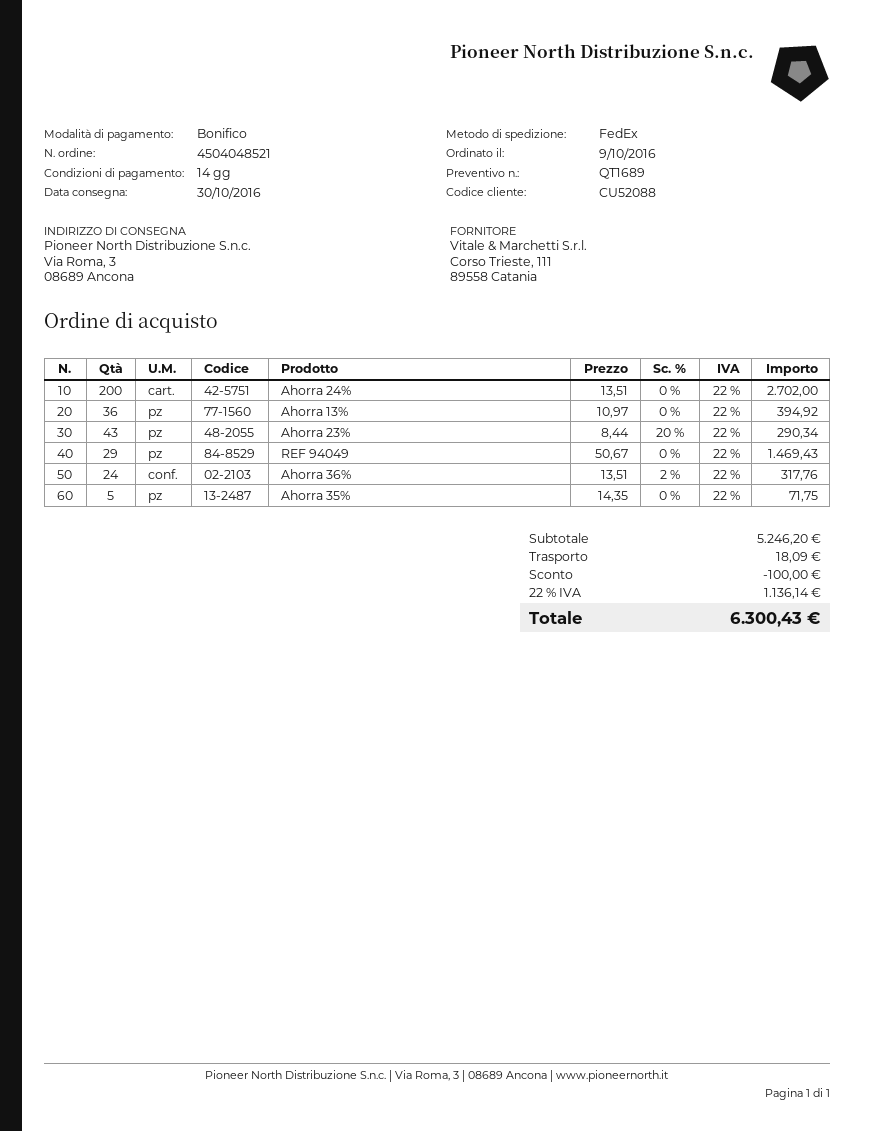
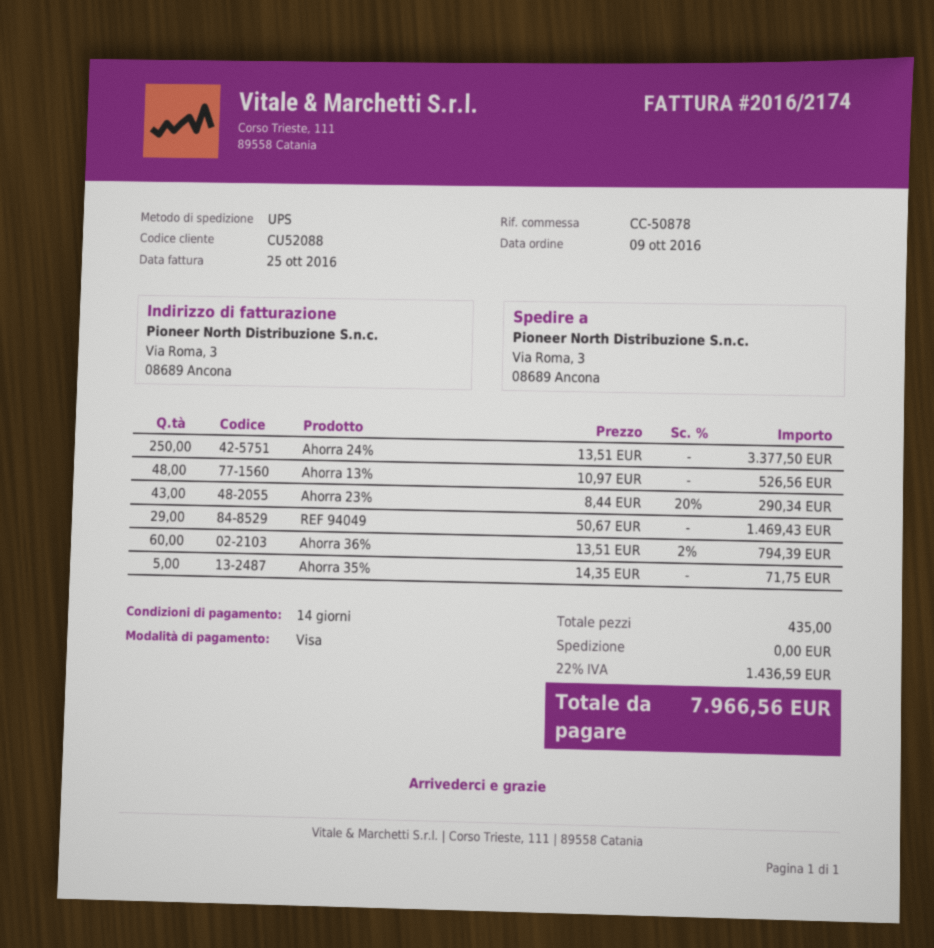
payment method: bank transfer -> Visa
shipping method: FedEx -> UPS
Ahorra 24%: 200 x 13.51 = 2702.00 -> 250 x 13.51 = 3377.50
Ahorra 13%: 36 x 10.97 = 394.92 -> 48 x 10.97 = 526.56
Ahorra 36%: 24 x 13.51 - 2% = 317.76 -> 60 x 13.51 - 2% = 794.39
discount: 100.00 -> none
shipping: 18.09 -> 0.00
tax: 22% = 1136.14 -> 22% = 1436.59
total: 6300.43 -> 7966.56

